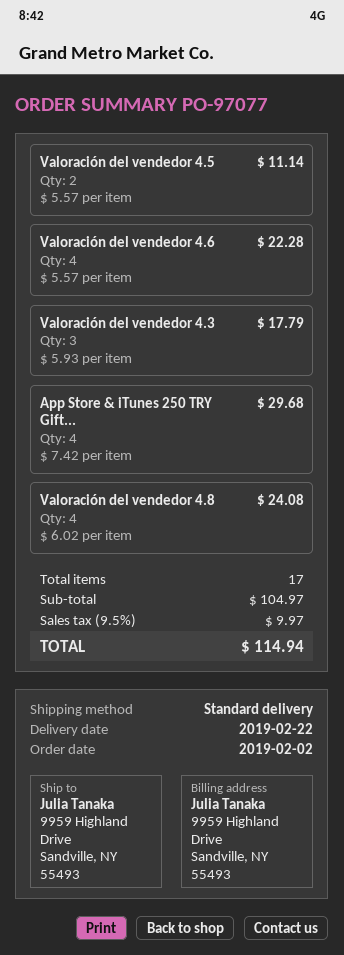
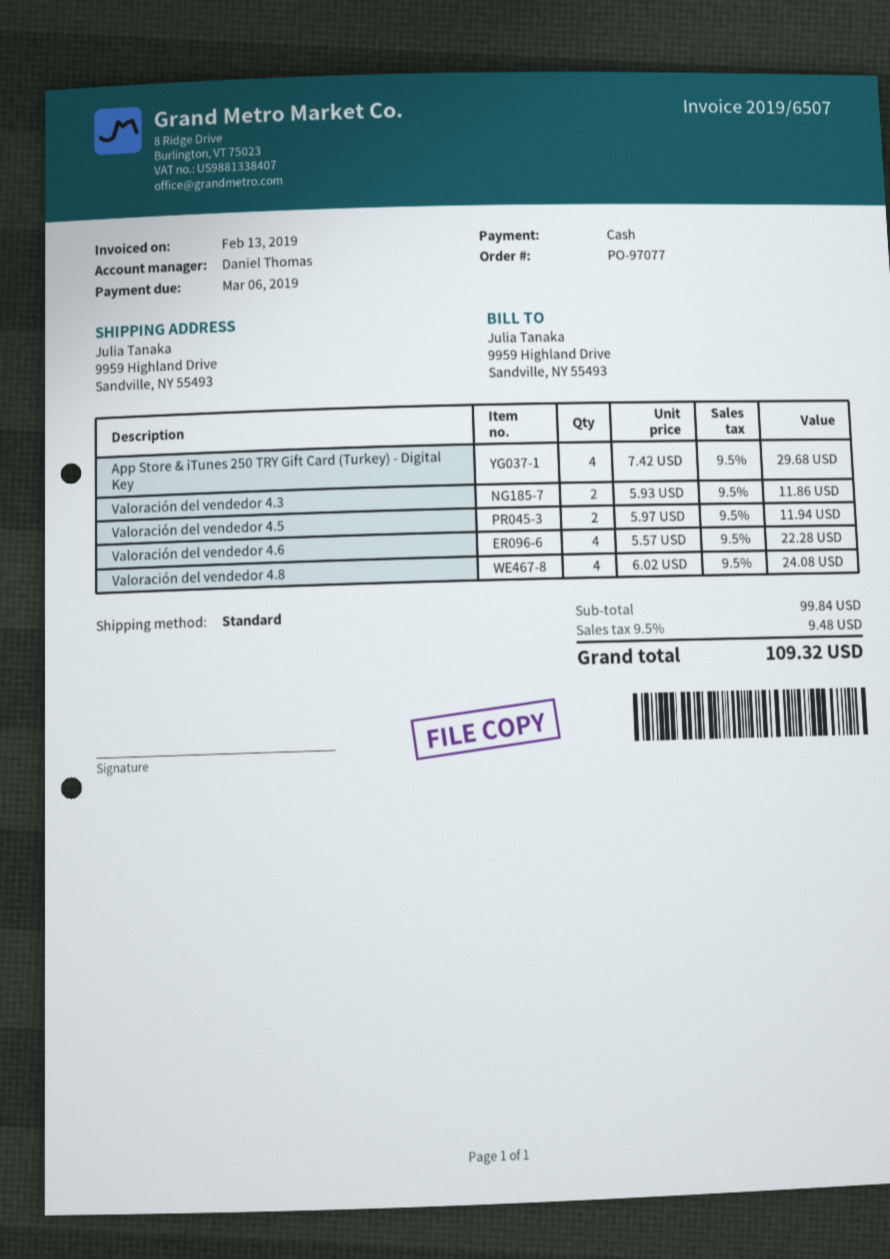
Valoración del vendedor 4.5: 2 x 5.57 = 11.14 -> 2 x 5.97 = 11.94
Valoración del vendedor 4.3: 3 x 5.93 = 17.79 -> 2 x 5.93 = 11.86
subtotal: 104.97 -> 99.84
tax: 9.5% = 9.97 -> 9.5% = 9.48
total: 114.94 -> 109.32

